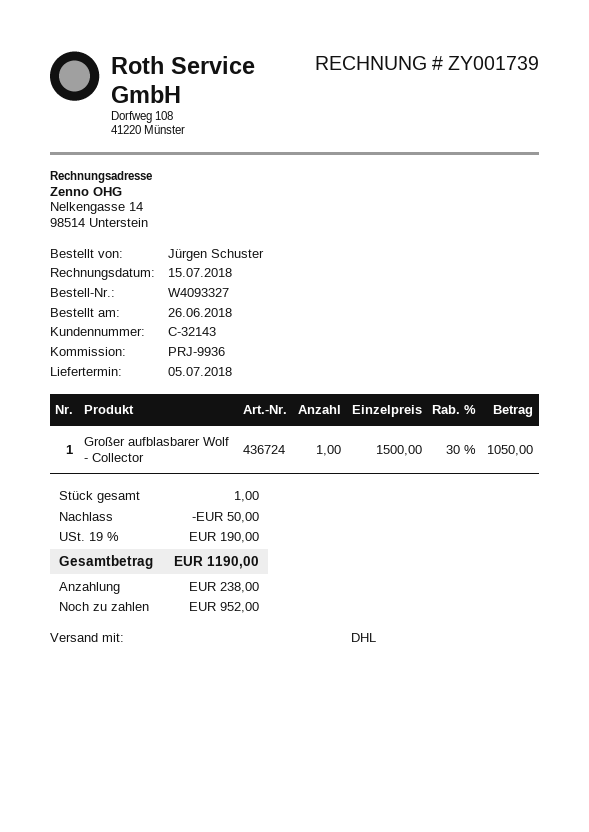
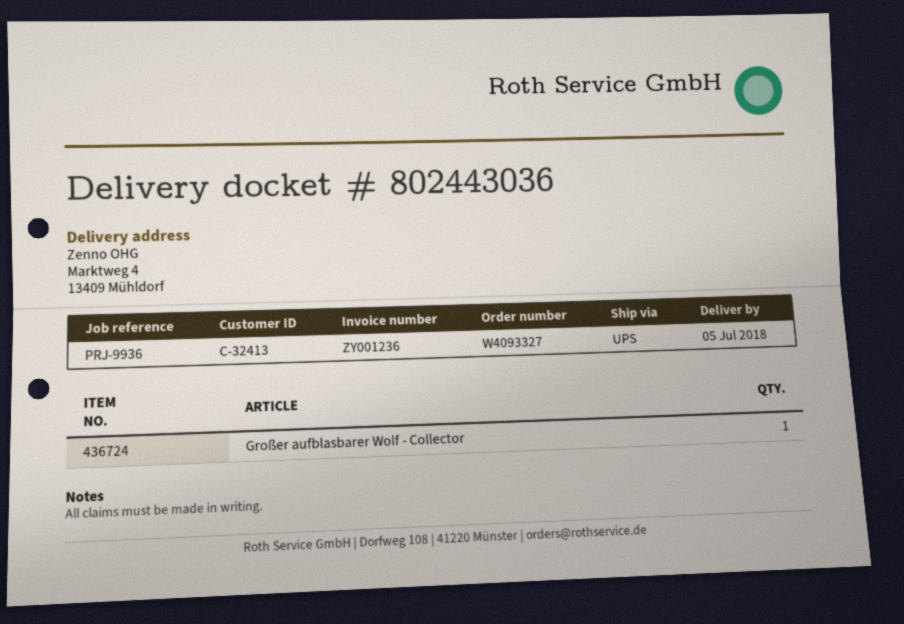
invoice number: ZY001739 -> ZY001236
customer number: C-32143 -> C-32413
shipping method: DHL -> UPS

